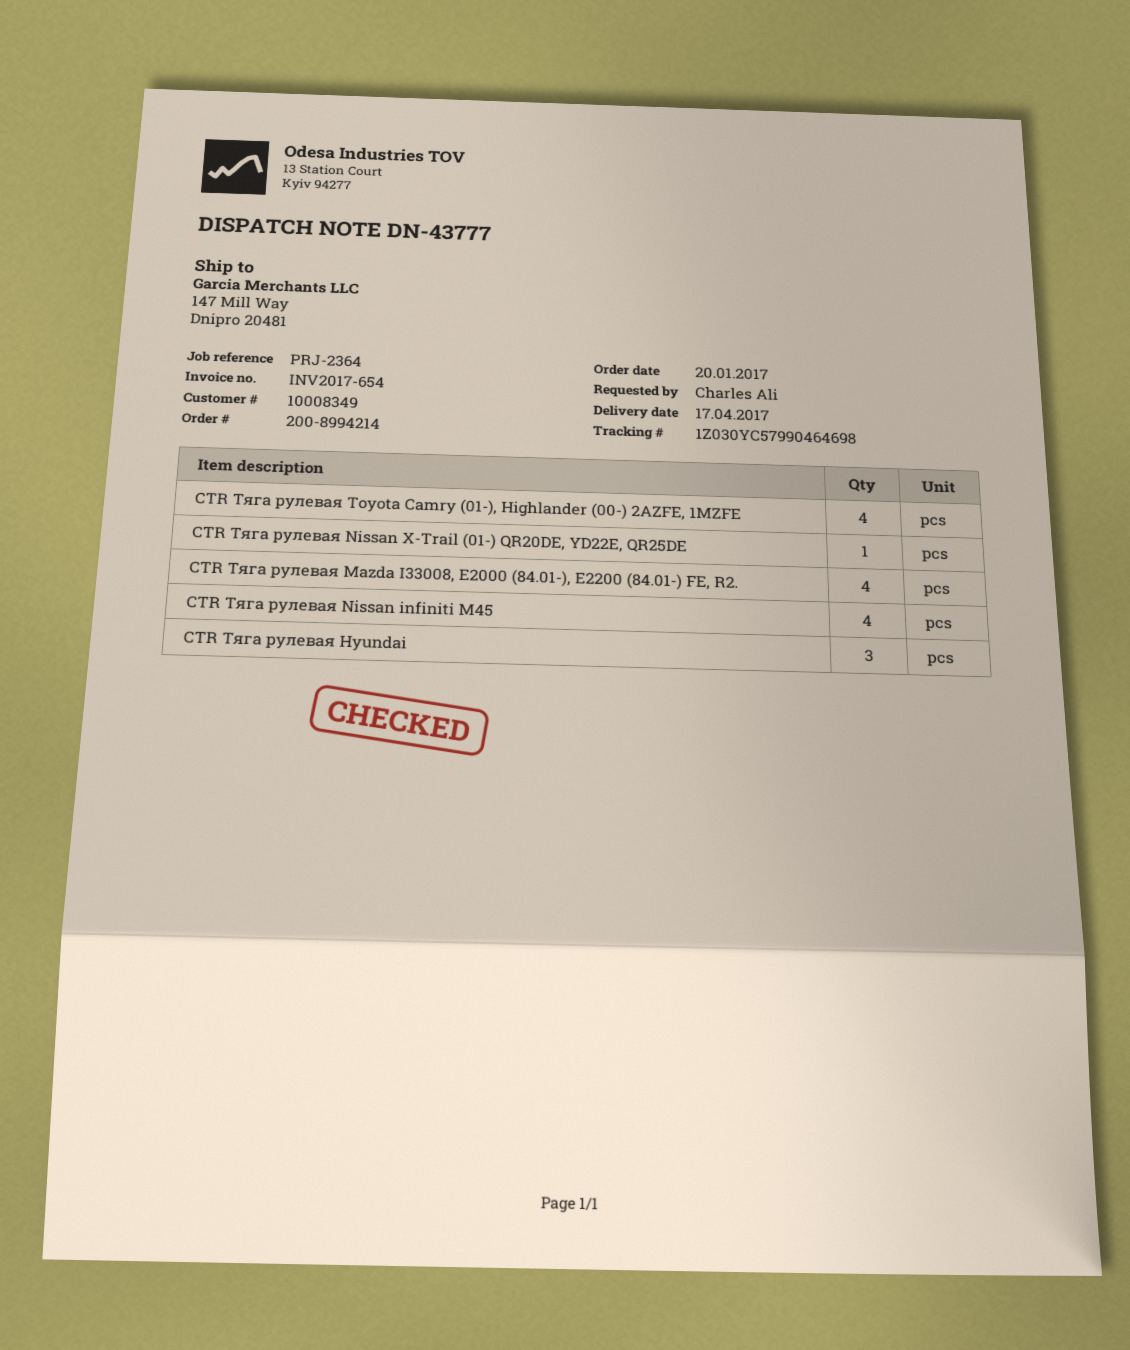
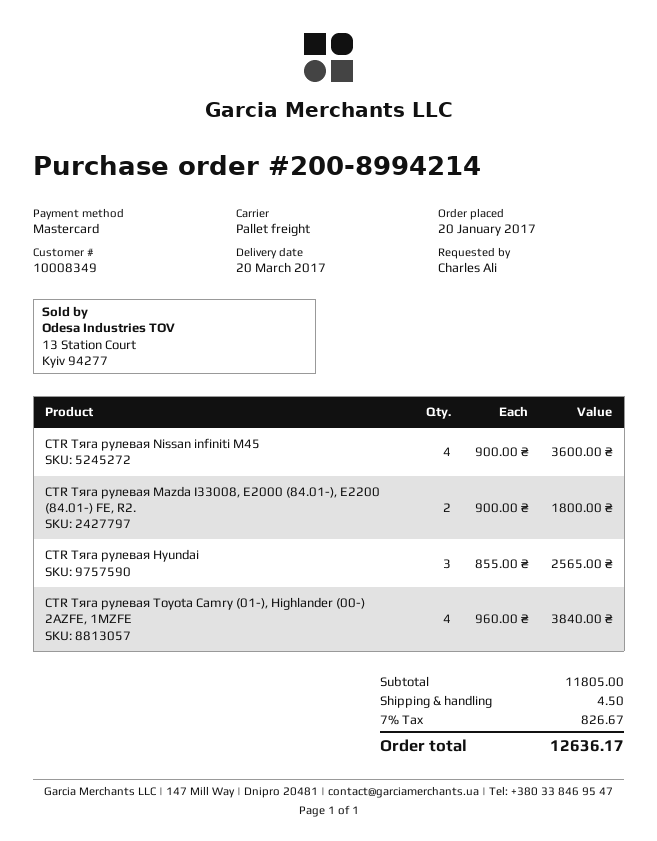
delivery date: 2017-04-17 -> 2017-03-20
CTR Тяга рулевая Nissan X-Trail (01-) QR20DE, YD22E, QR25DE: 1 -> none
CTR Тяга рулевая Mazda I33008, E2000 (84.01-), E2200 (84.01-) FE, R2.: 4 -> 2

